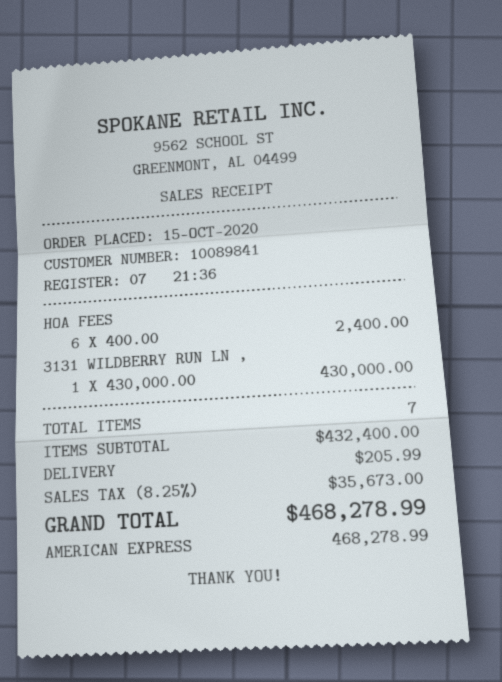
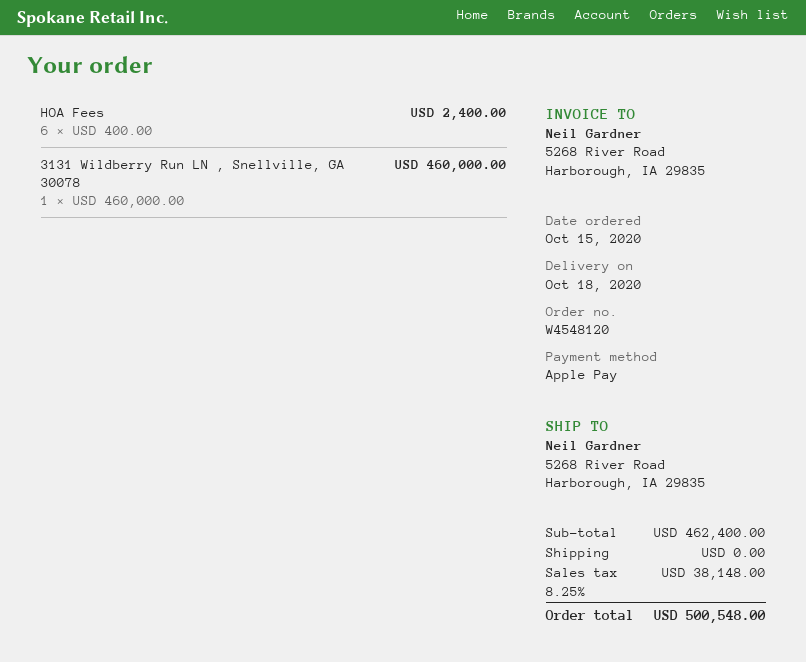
payment method: American Express -> Apple Pay
3131 WILDBERRY RUN LN ,: 1 x 430000.00 = 430000.00 -> 1 x 460000.00 = 460000.00
subtotal: 432400.00 -> 462400.00
shipping: 205.99 -> 0.00
tax: 8.25% = 35673.00 -> 8.25% = 38148.00
total: 468278.99 -> 500548.00

